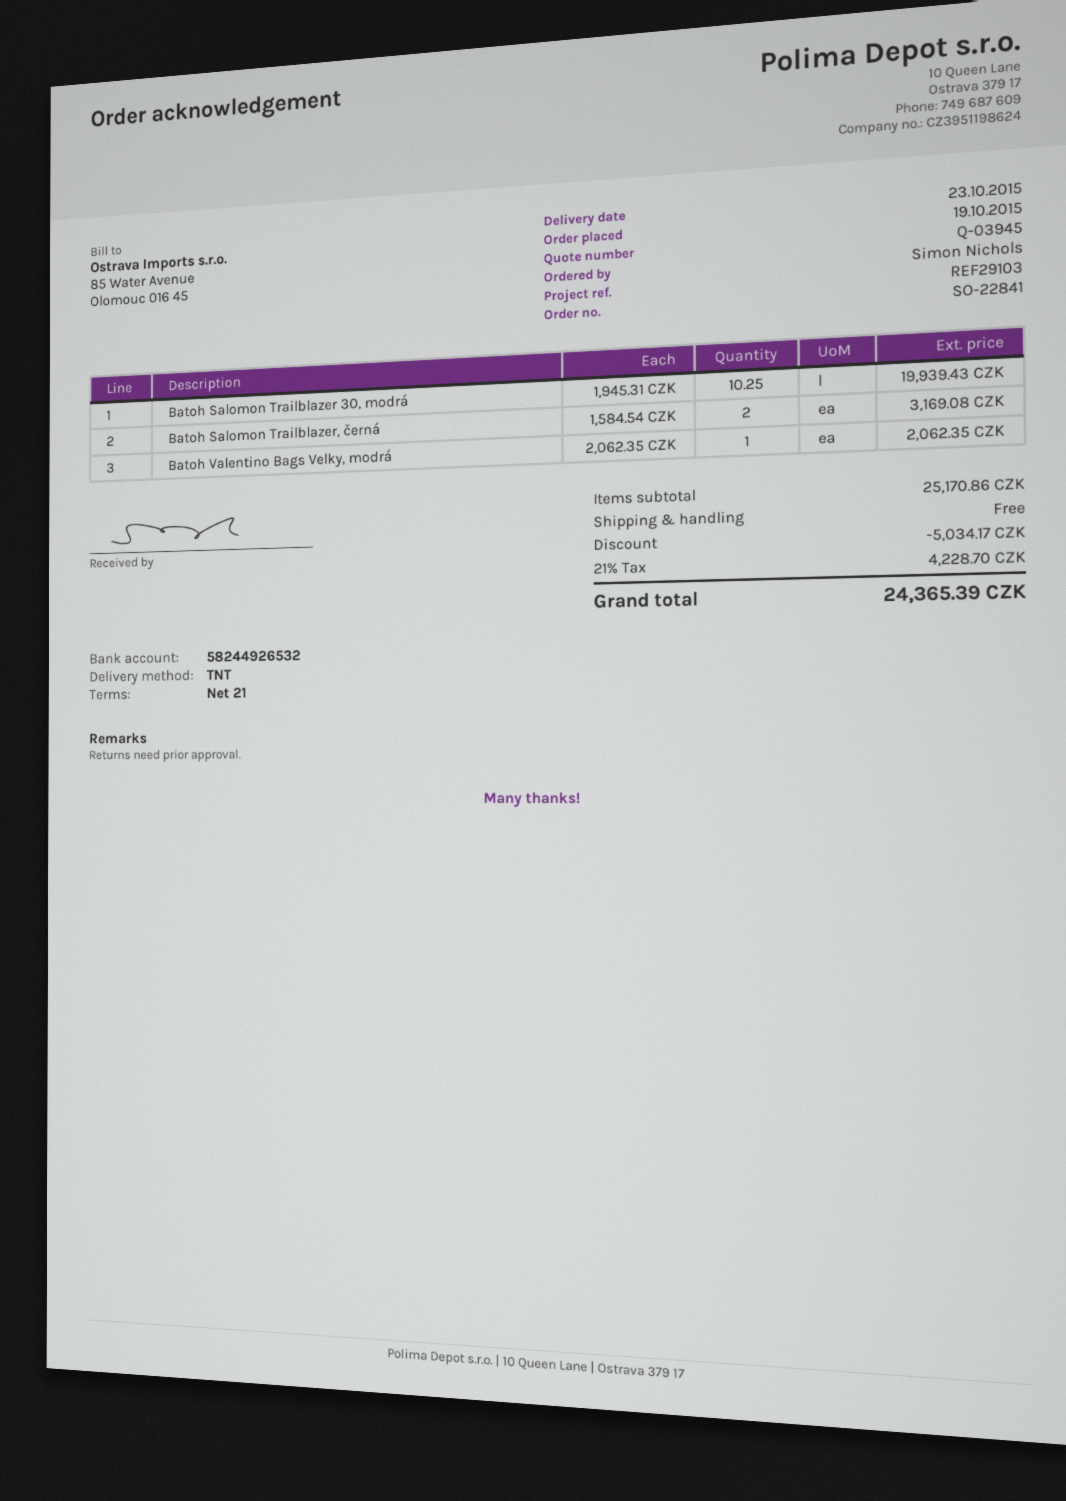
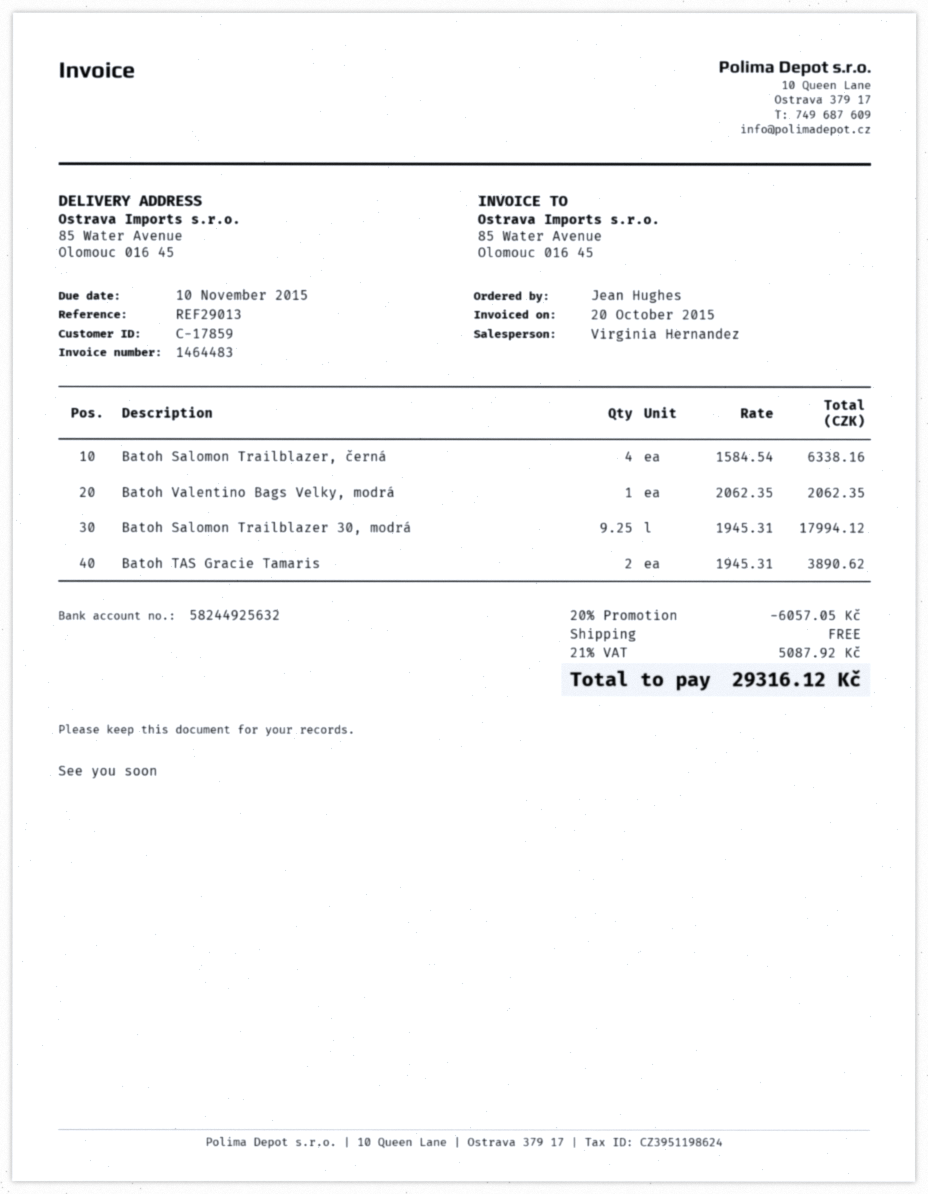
reference: REF29103 -> REF29013
ordered by: Simon Nichols -> Jean Hughes
bank account: 58244926532 -> 58244925632
Batoh Salomon Trailblazer 30, modrá: 10.25 x 1945.31 = 19939.43 -> 9.25 x 1945.31 = 17994.12
Batoh Salomon Trailblazer, černá: 2 x 1584.54 = 3169.08 -> 4 x 1584.54 = 6338.16
Batoh TAS Gracie Tamaris: none -> 2 x 1945.31 = 3890.62
discount: 5034.17 -> 6057.05
tax: 21% = 4228.70 -> 21% = 5087.92
total: 24365.39 -> 29316.12

